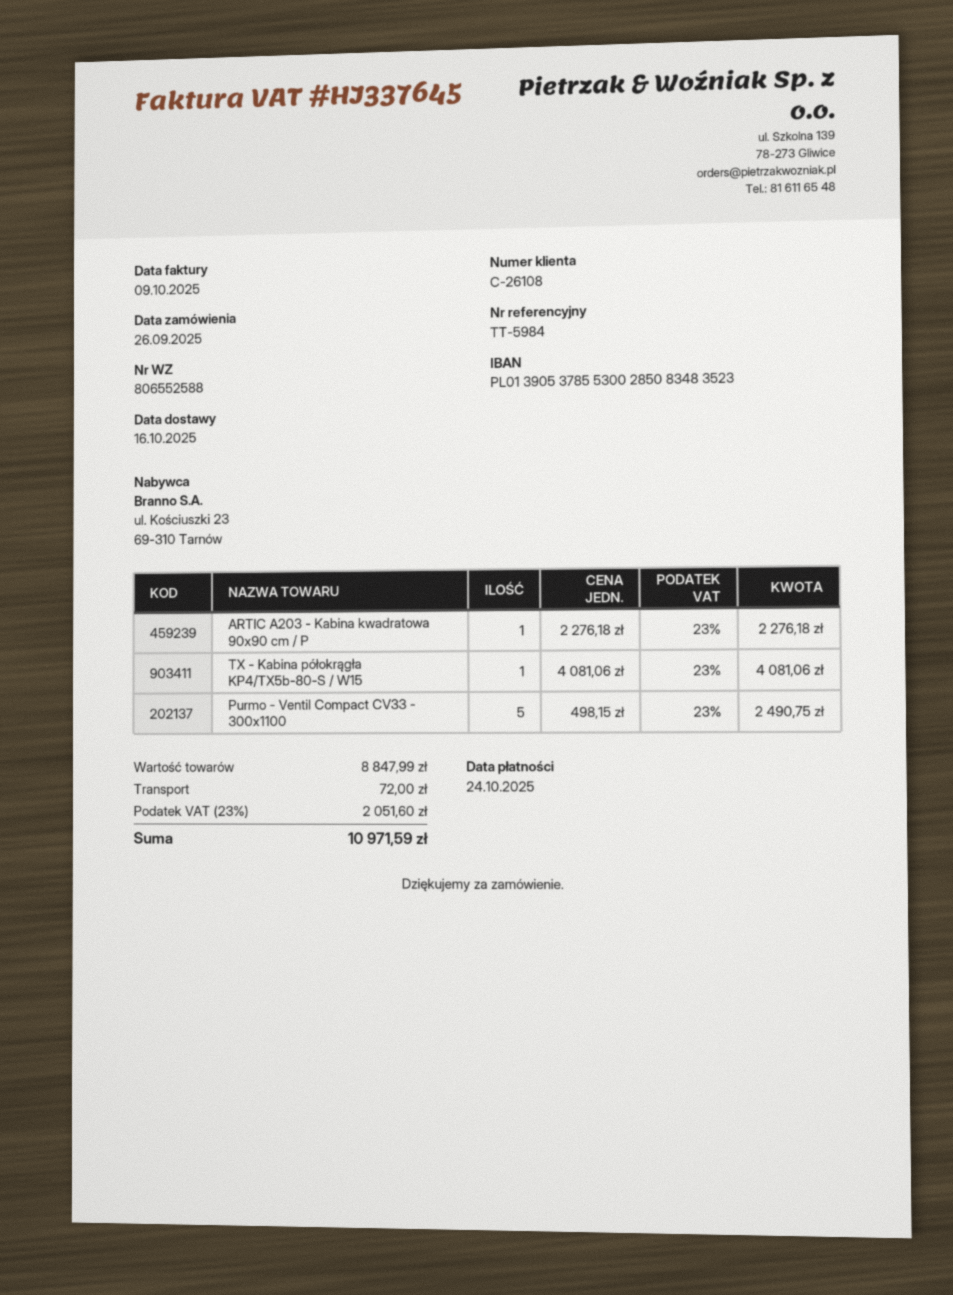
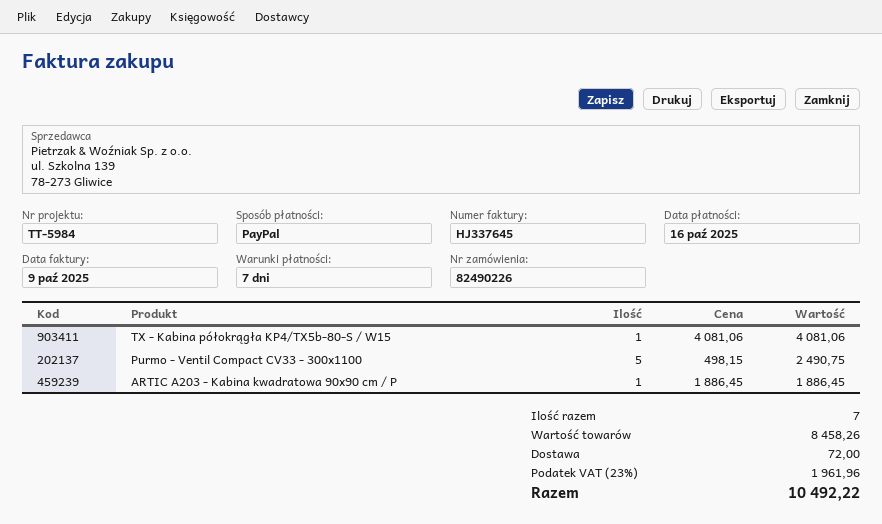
due date: 2025-10-24 -> 2025-10-16
ARTIC A203 - Kabina kwadratowa 90x90 cm / P: 1 x 2276.18 = 2276.18 -> 1 x 1886.45 = 1886.45
subtotal: 8847.99 -> 8458.26
tax: 23% = 2051.60 -> 23% = 1961.96
total: 10971.59 -> 10492.22

